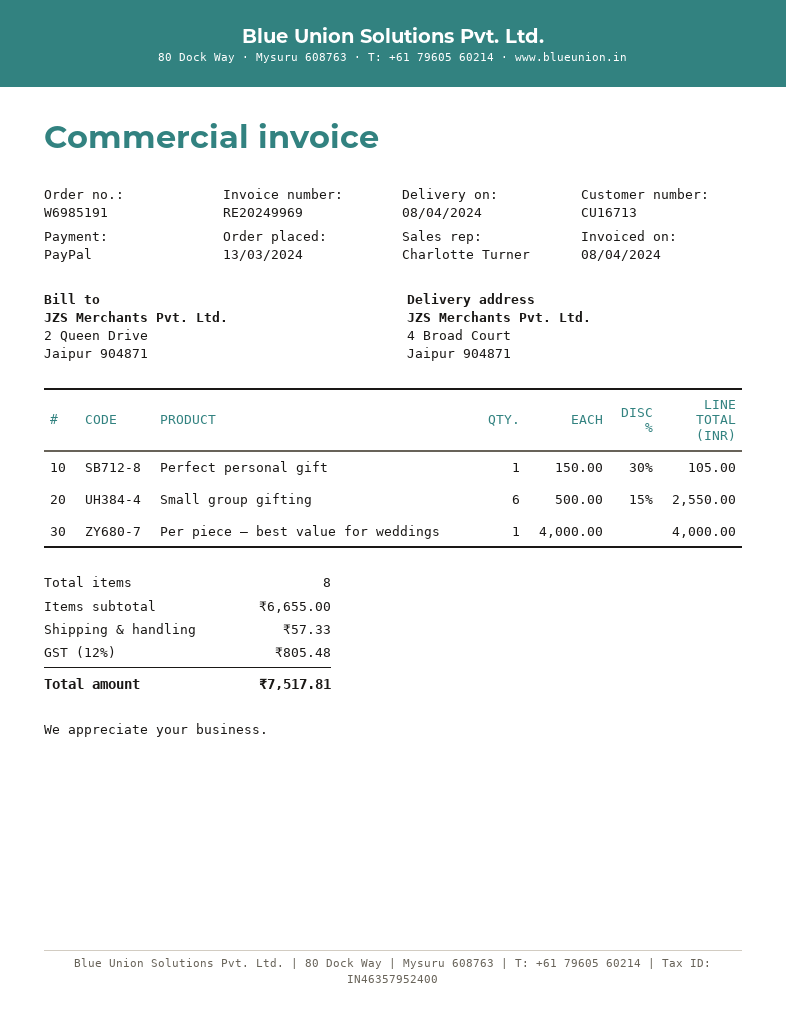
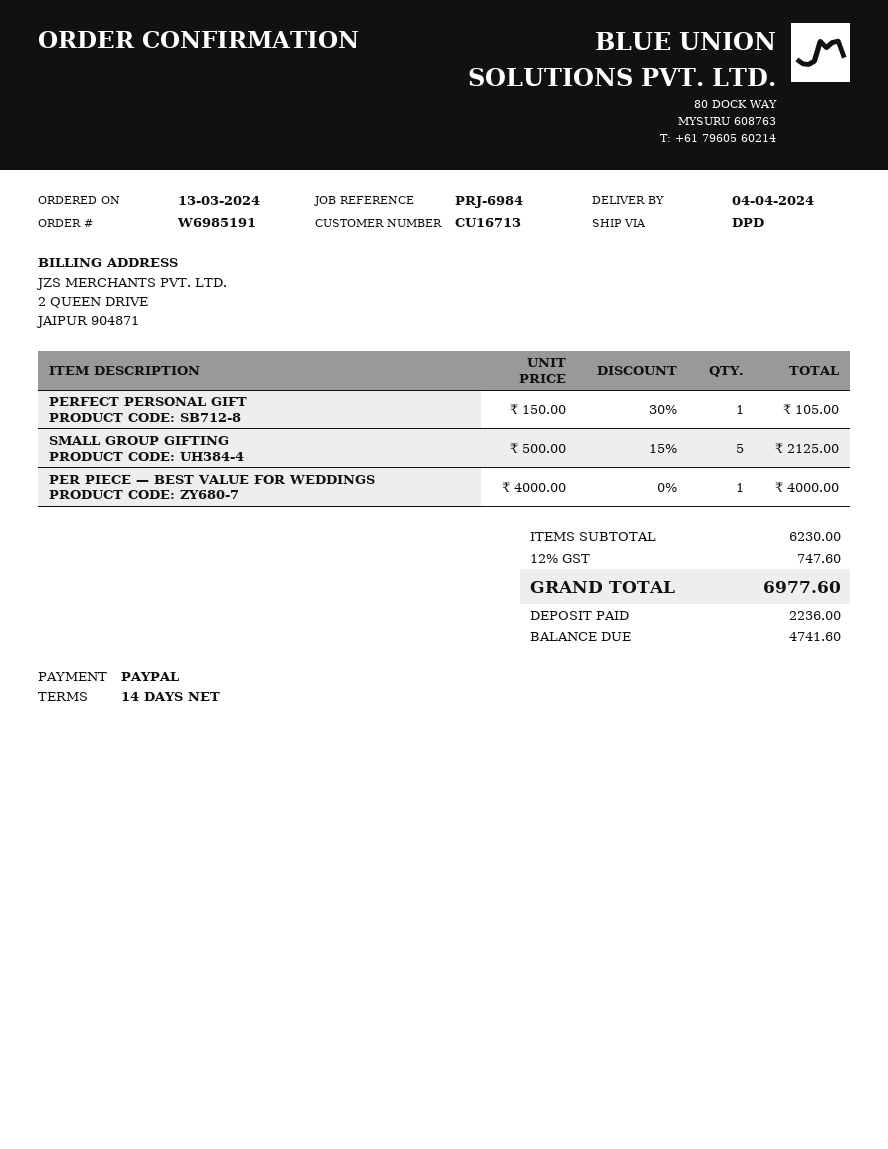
delivery date: 2024-04-08 -> 2024-04-04
Small group gifting: 6 x 500.00 - 15% = 2550.00 -> 5 x 500.00 - 15% = 2125.00
subtotal: 6655.00 -> 6230.00
shipping: 57.33 -> none
tax: 12% = 805.48 -> 12% = 747.60
total: 7517.81 -> 6977.60

